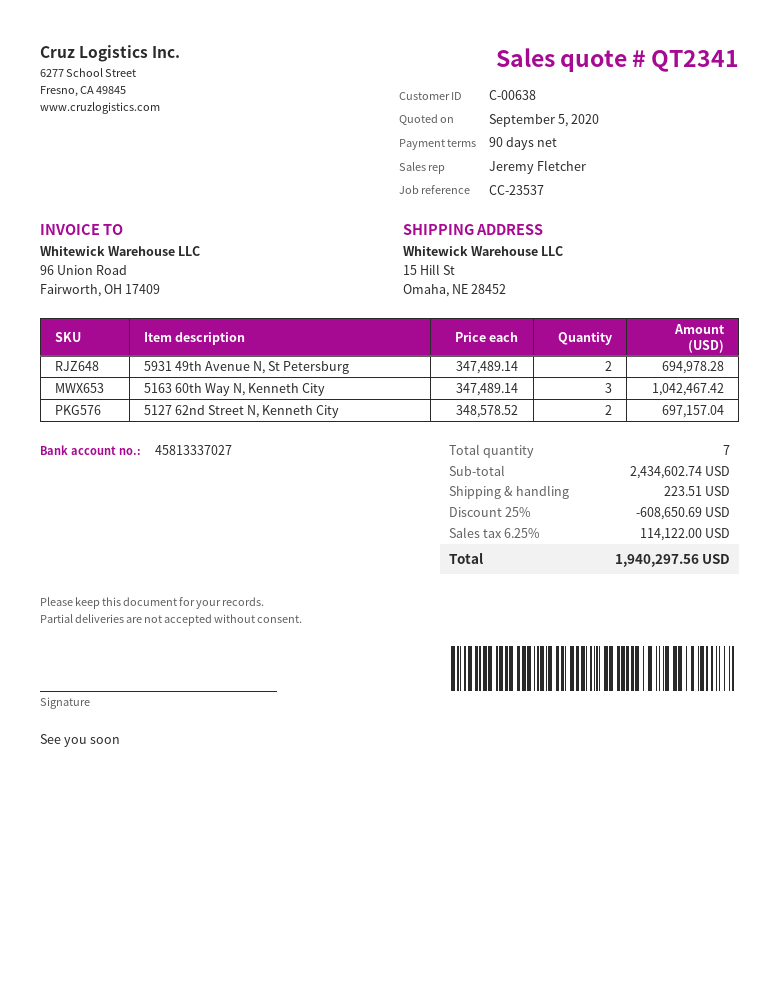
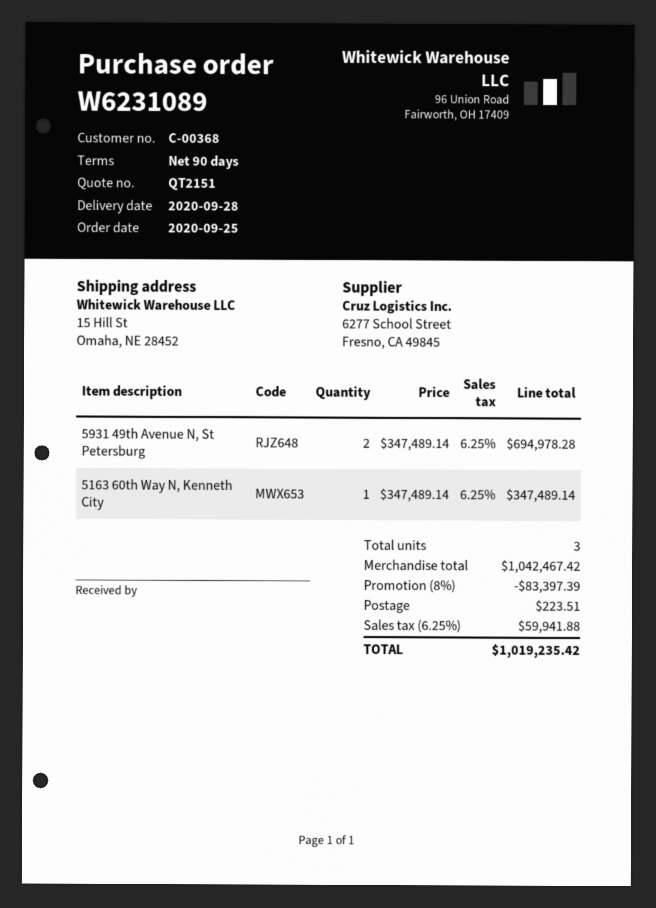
quote number: QT2341 -> QT2151
customer number: C-00638 -> C-00368
5163 60th Way N, Kenneth City: 3 x 347489.14 = 1042467.42 -> 1 x 347489.14 = 347489.14
5127 62nd Street N, Kenneth City: 2 x 348578.52 = 697157.04 -> none
total quantity: 7 -> 3
subtotal: 2434602.74 -> 1042467.42
discount: 25% = 608650.69 -> 8% = 83397.39
tax: 6.25% = 114122.00 -> 6.25% = 59941.88
total: 1940297.56 -> 1019235.42

